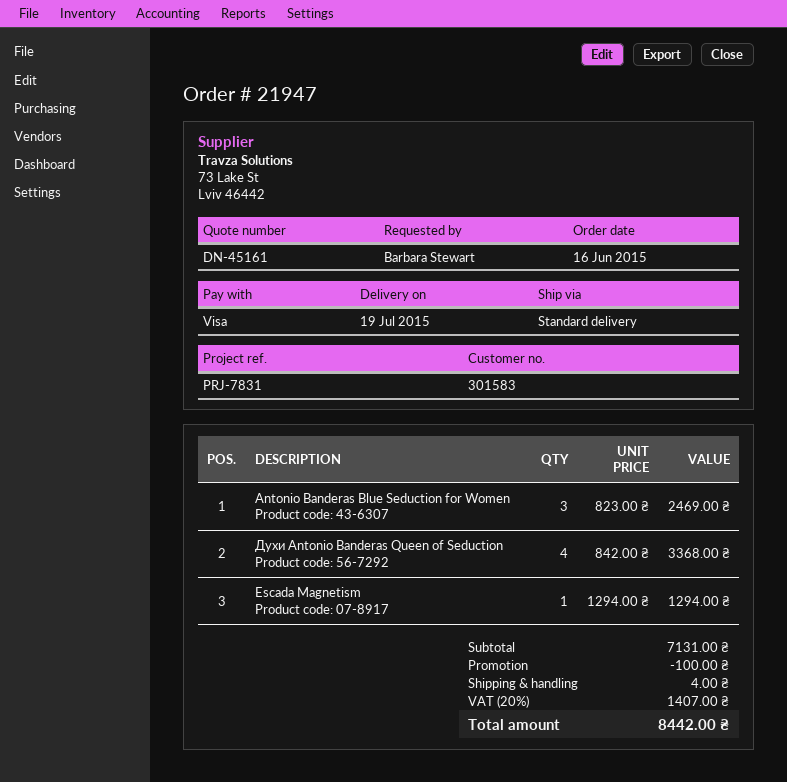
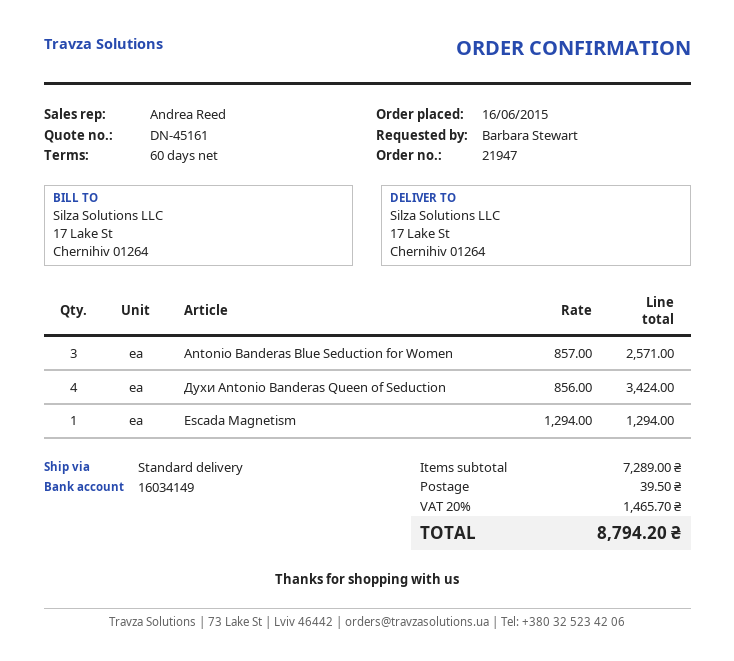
Antonio Banderas Blue Seduction for Women: 3 x 823.00 = 2469.00 -> 3 x 857.00 = 2571.00
Духи Antonio Banderas Queen of Seduction: 4 x 842.00 = 3368.00 -> 4 x 856.00 = 3424.00
subtotal: 7131.00 -> 7289.00
discount: 100.00 -> none
shipping: 4.00 -> 39.50
tax: 20% = 1407.00 -> 20% = 1465.70
total: 8442.00 -> 8794.20

